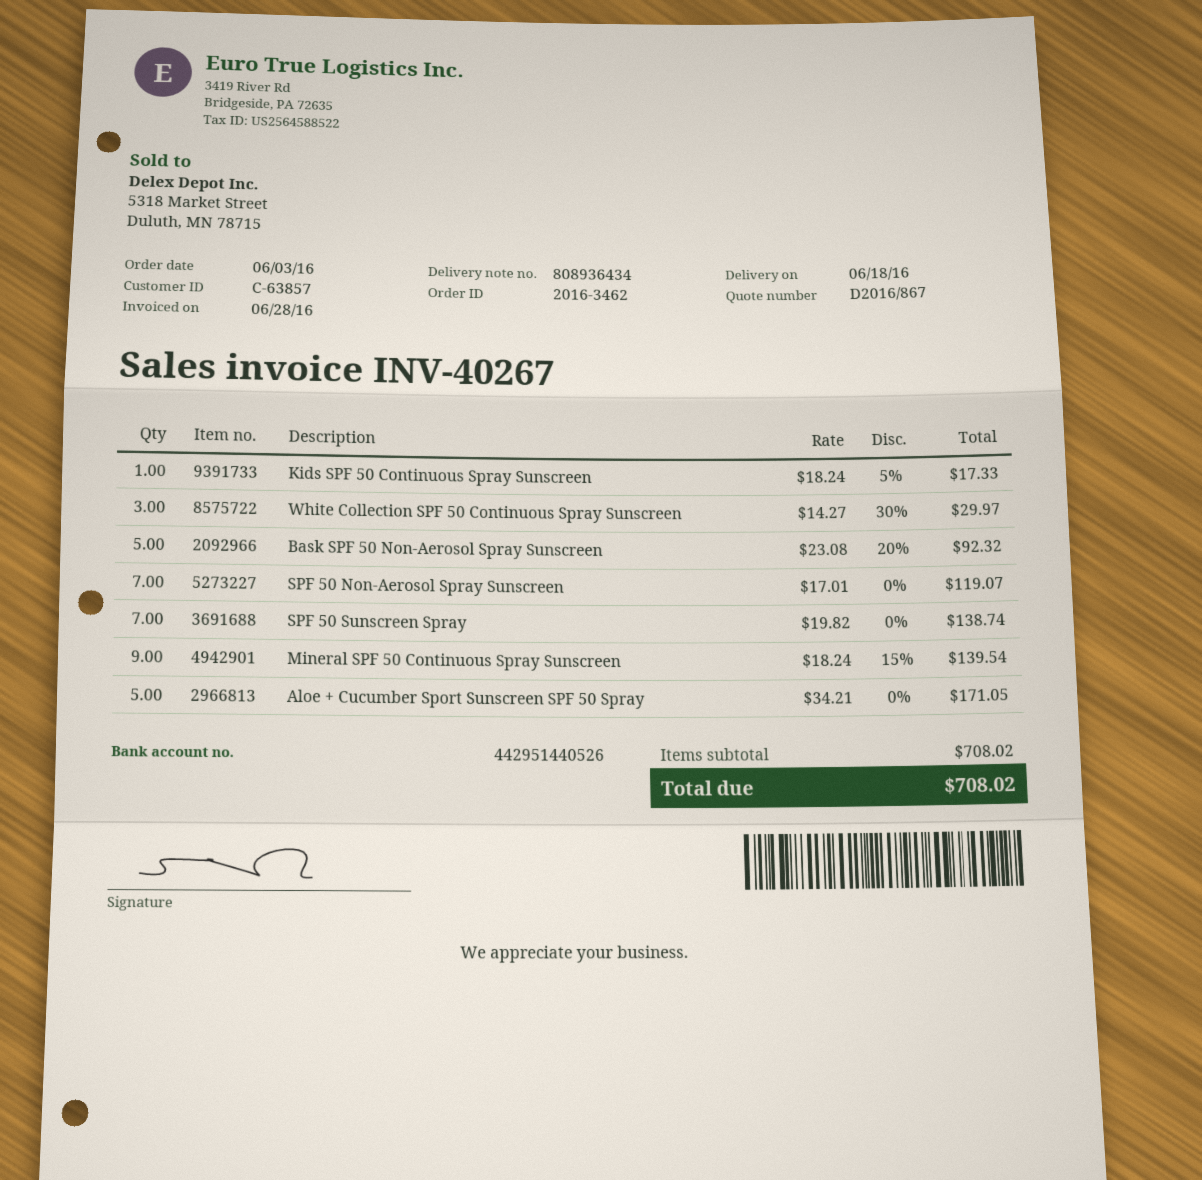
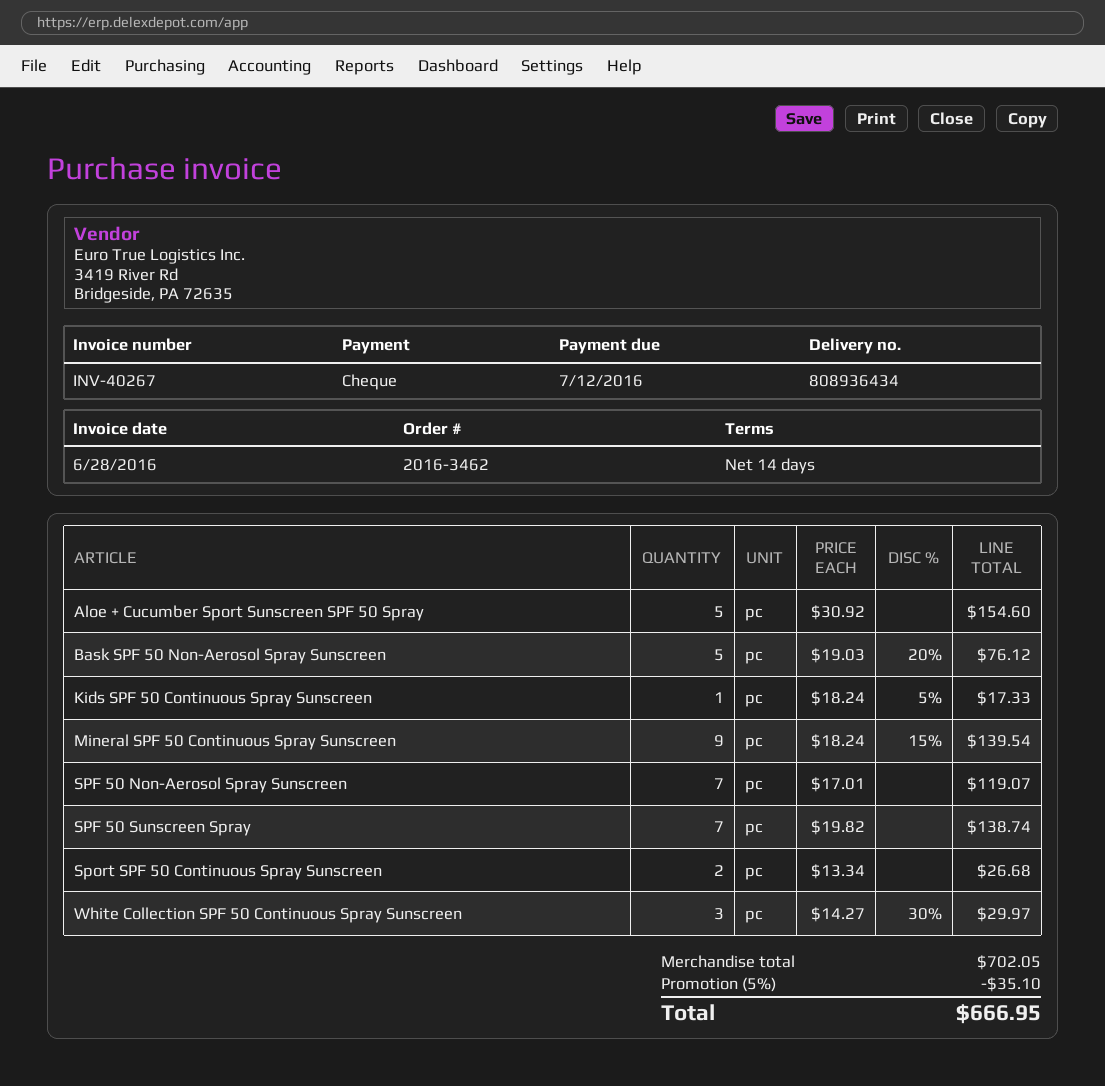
Bask SPF 50 Non-Aerosol Spray Sunscreen: 5 x 23.08 - 20% = 92.32 -> 5 x 19.03 - 20% = 76.12
Aloe + Cucumber Sport Sunscreen SPF 50 Spray: 5 x 34.21 = 171.05 -> 5 x 30.92 = 154.60
Sport SPF 50 Continuous Spray Sunscreen: none -> 2 x 13.34 = 26.68
subtotal: 708.02 -> 702.05
discount: none -> 5% = 35.10
total: 708.02 -> 666.95

